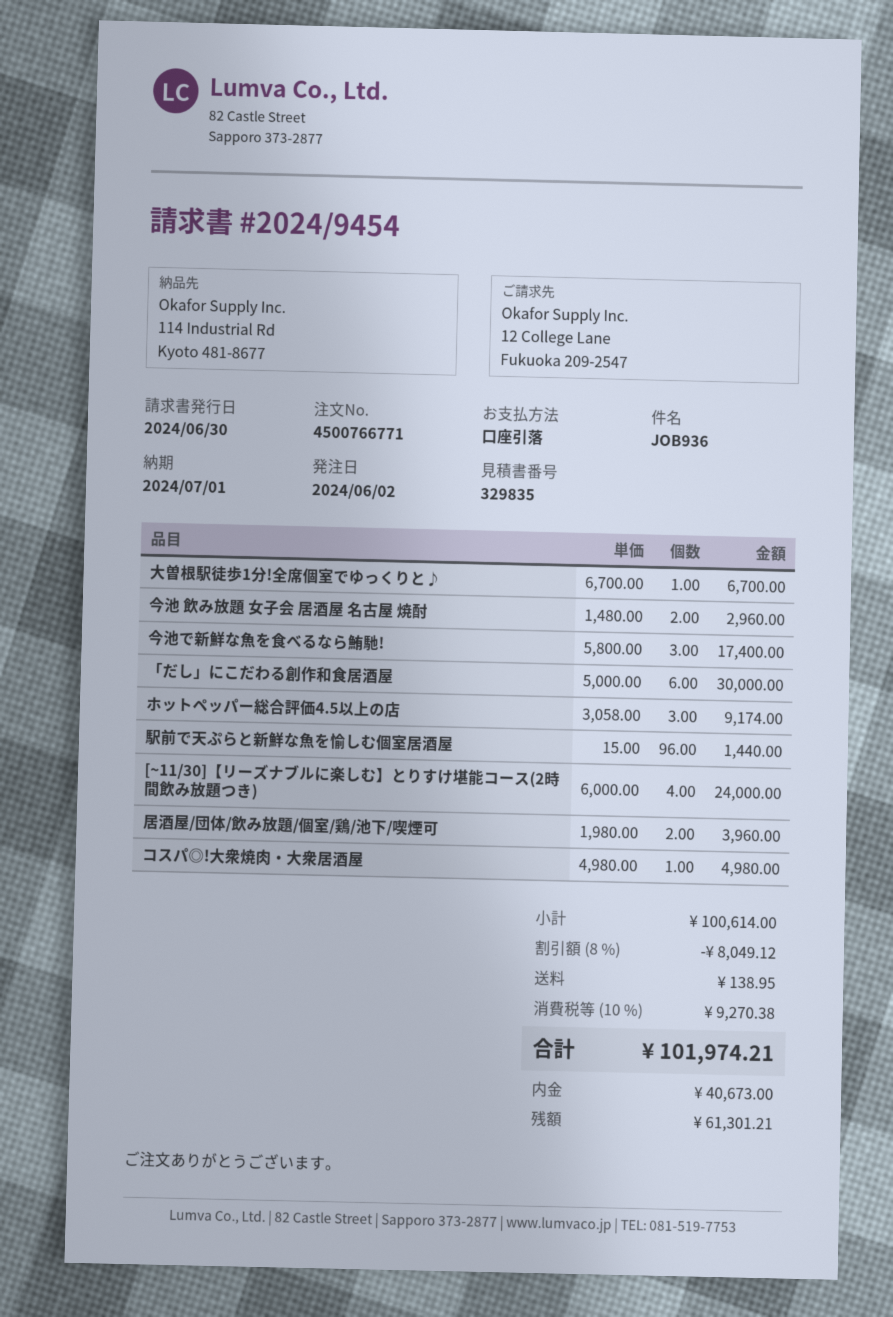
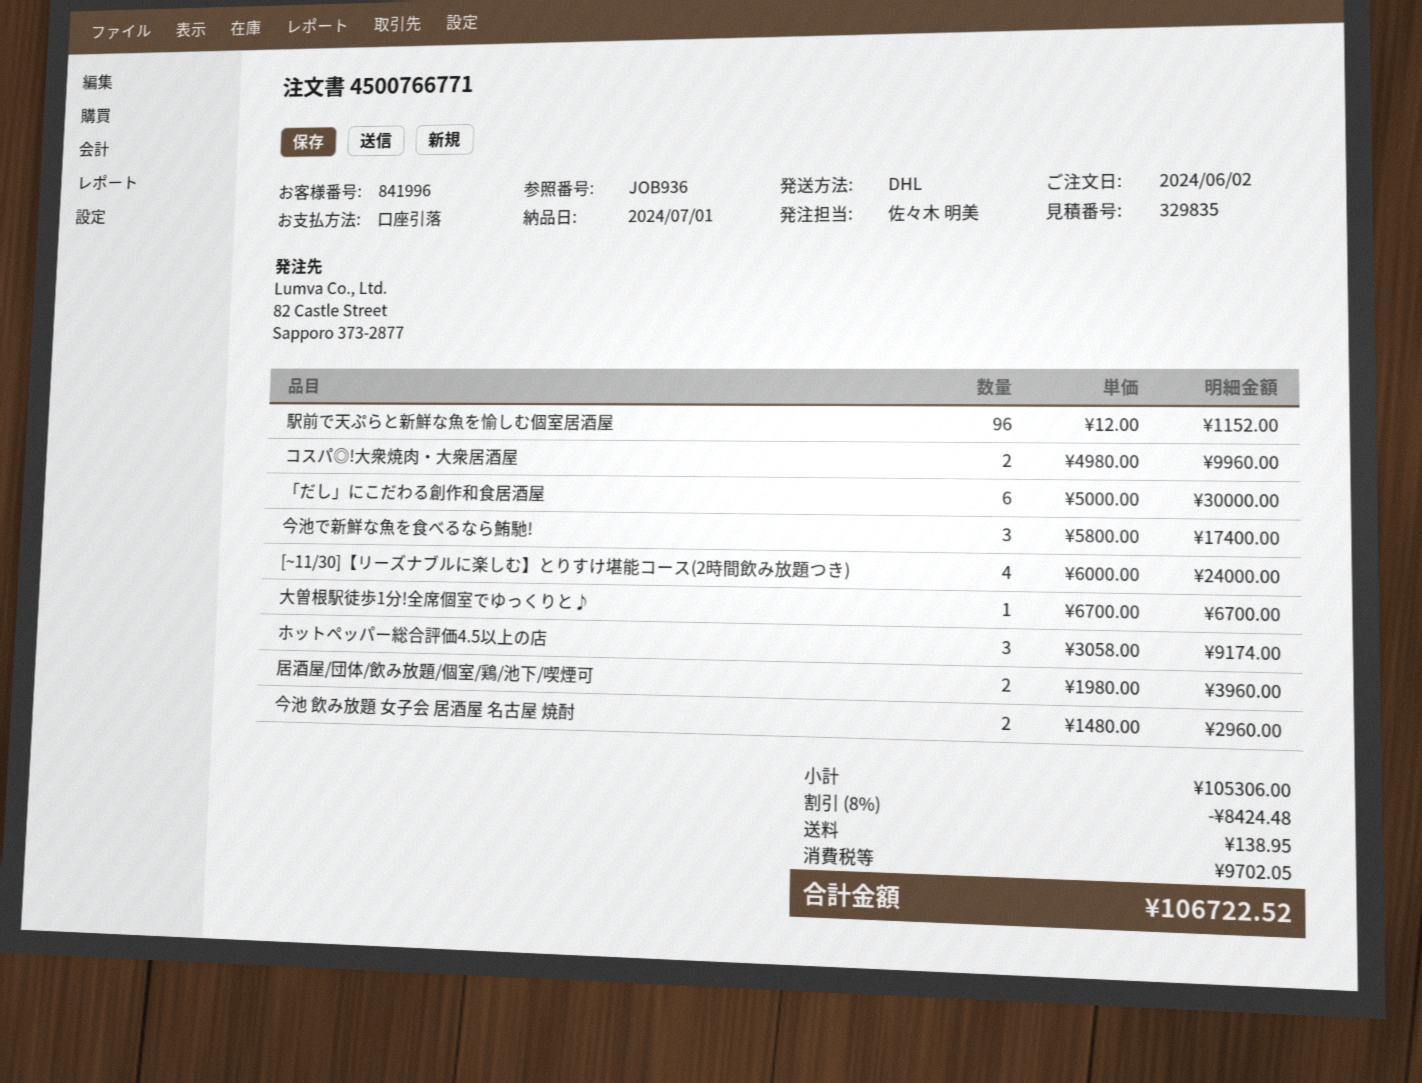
駅前で天ぷらと新鮮な魚を愉しむ個室居酒屋: 96 x 15.00 = 1440.00 -> 96 x 12.00 = 1152.00
コスパ◎!大衆焼肉・大衆居酒屋: 1 x 4980.00 = 4980.00 -> 2 x 4980.00 = 9960.00
subtotal: 100614.00 -> 105306.00
discount: 8% = 8049.12 -> 8% = 8424.48
tax: 9270.38 -> 9702.05
total: 101974.21 -> 106722.52

